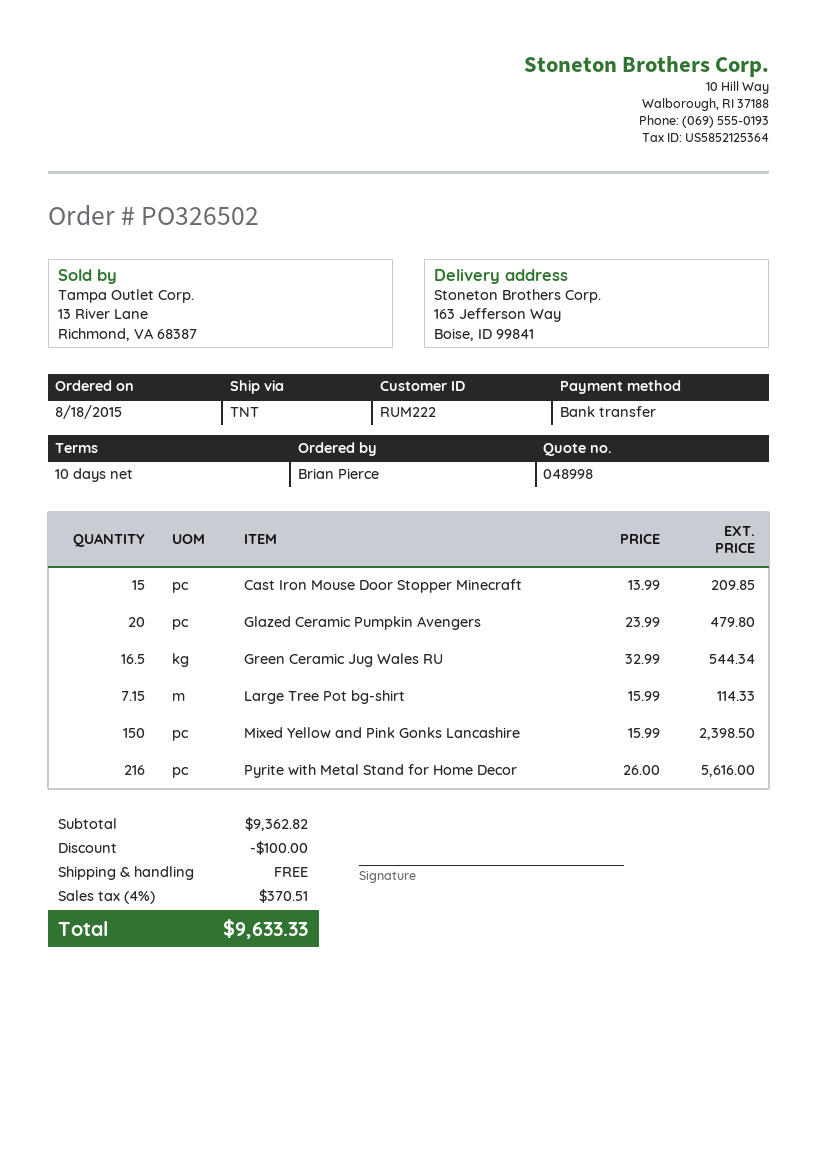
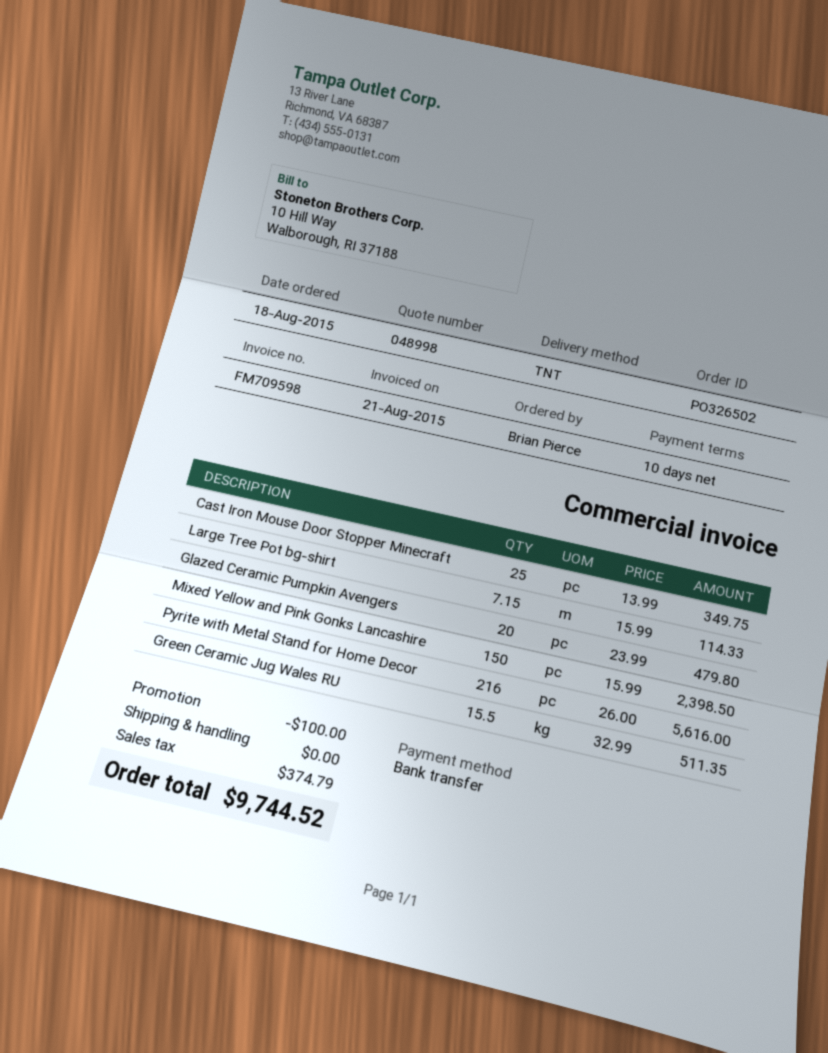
Cast Iron Mouse Door Stopper Minecraft: 15 x 13.99 = 209.85 -> 25 x 13.99 = 349.75
Green Ceramic Jug Wales RU: 16.5 x 32.99 = 544.34 -> 15.5 x 32.99 = 511.35
tax: 370.51 -> 374.79
total: 9633.33 -> 9744.52

